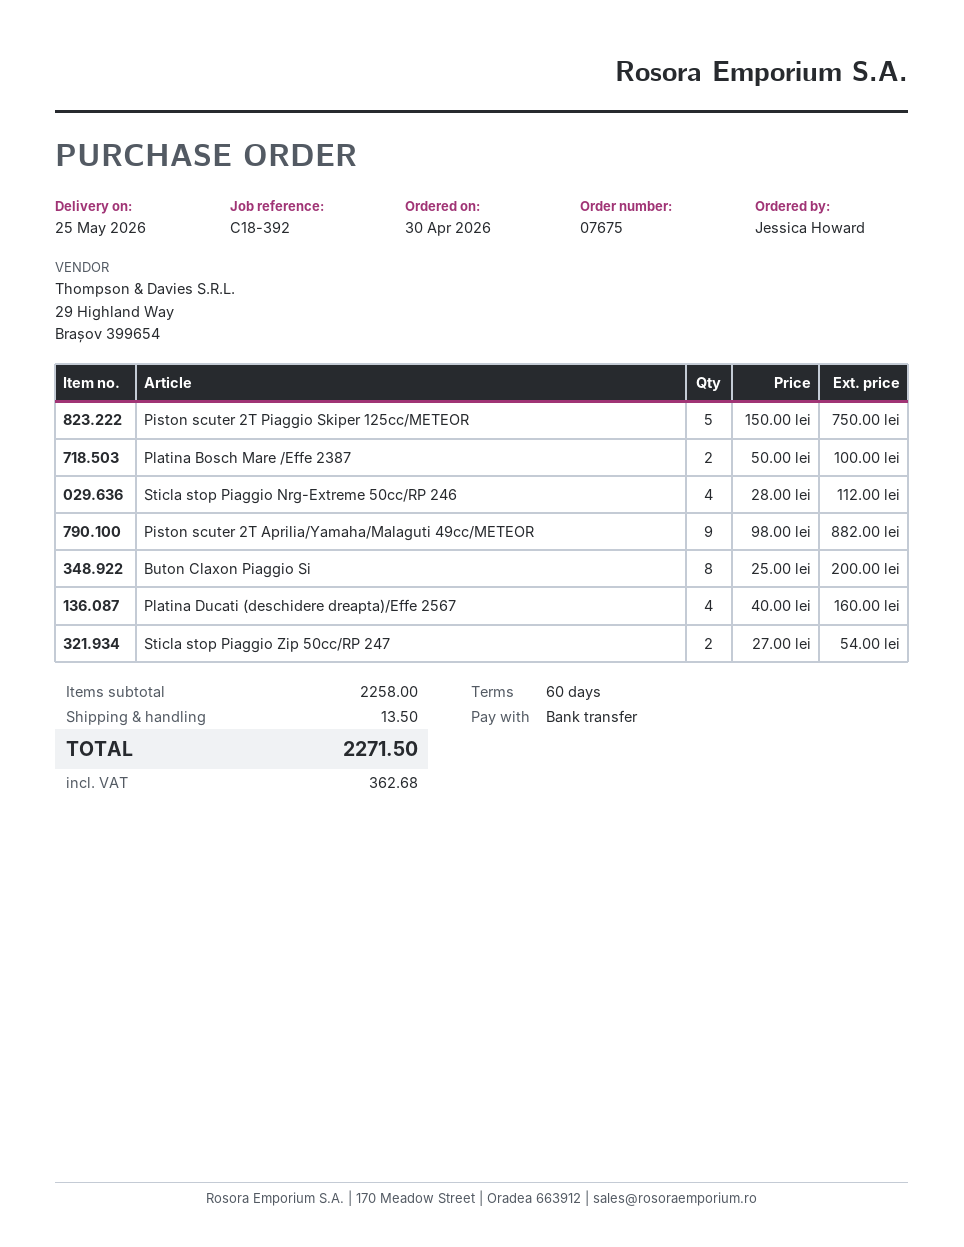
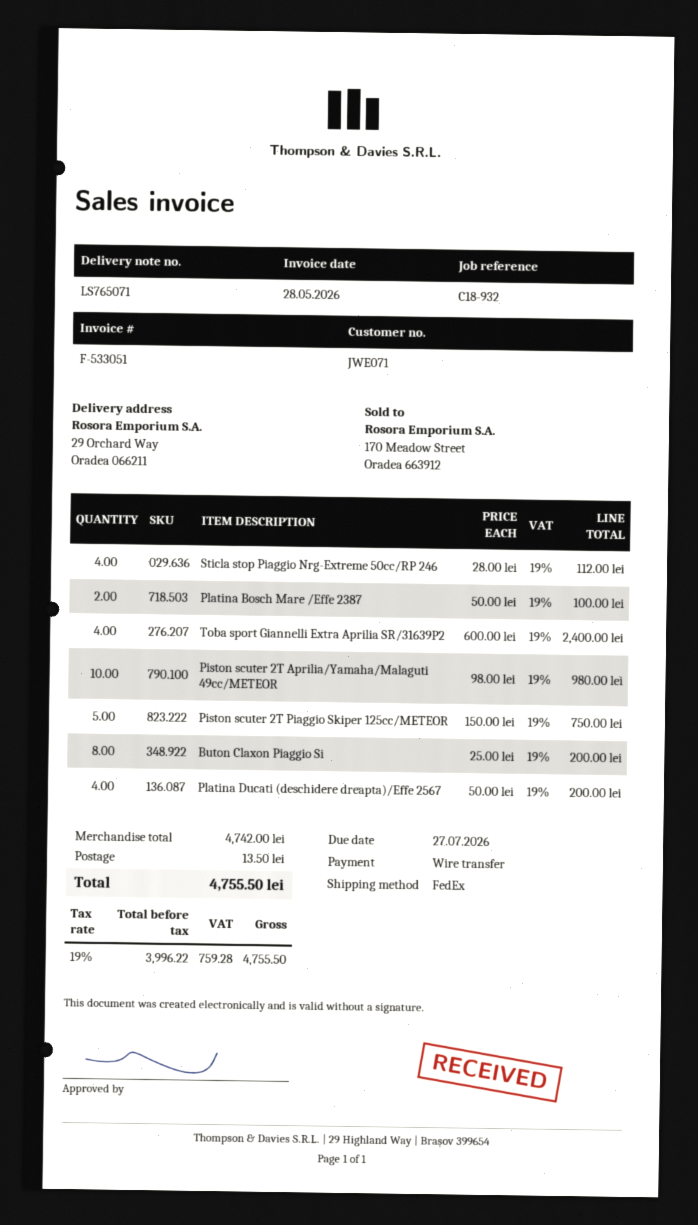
reference: C18-392 -> C18-932
Piston scuter 2T Aprilia/Yamaha/Malaguti 49cc/METEOR: 9 x 98.00 = 882.00 -> 10 x 98.00 = 980.00
Platina Ducati (deschidere dreapta)/Effe 2567: 4 x 40.00 = 160.00 -> 4 x 50.00 = 200.00
Sticla stop Piaggio Zip 50cc/RP 247: 2 x 27.00 = 54.00 -> none
Toba sport Giannelli Extra Aprilia SR/31639P2: none -> 4 x 600.00 = 2400.00
subtotal: 2258.00 -> 4742.00
tax: 362.68 -> 759.28
total: 2271.50 -> 4755.50

